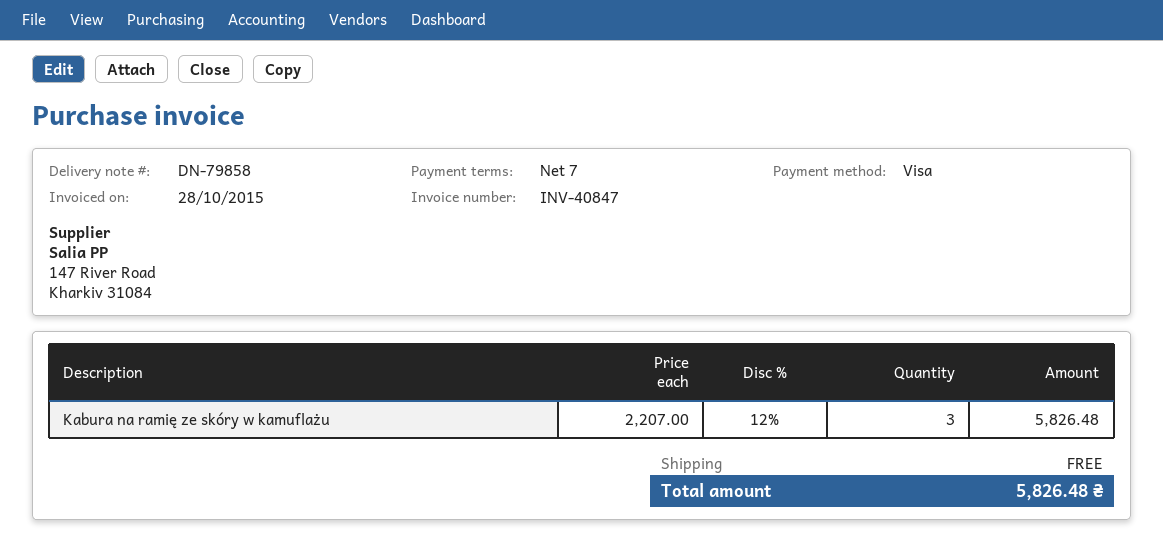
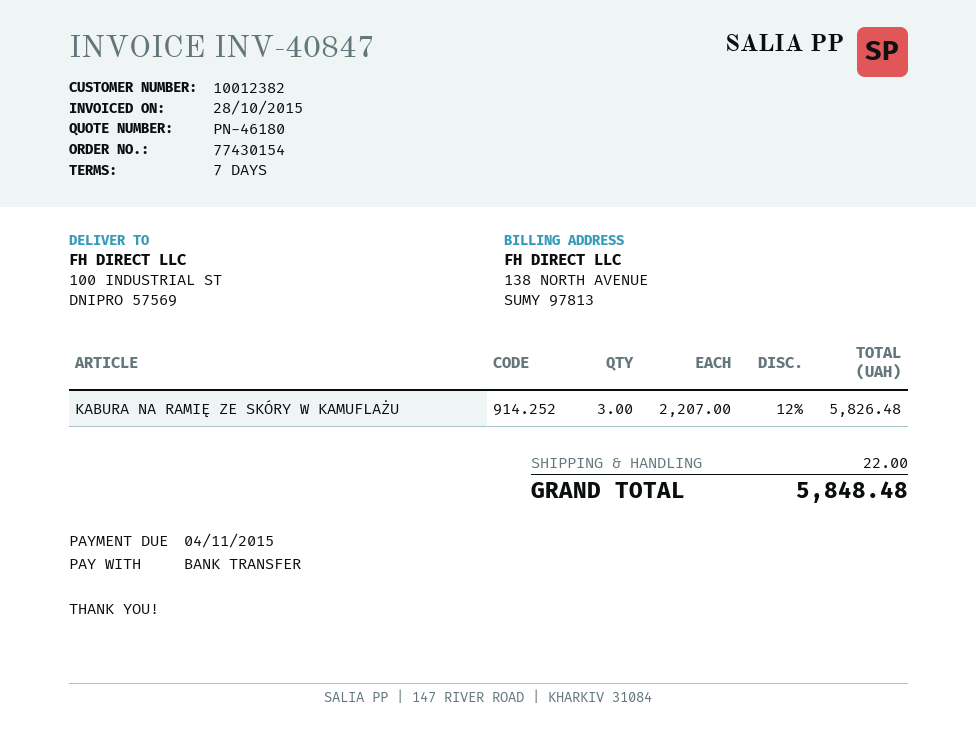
payment method: Visa -> bank transfer
shipping: 0.00 -> 22.00
total: 5826.48 -> 5848.48

